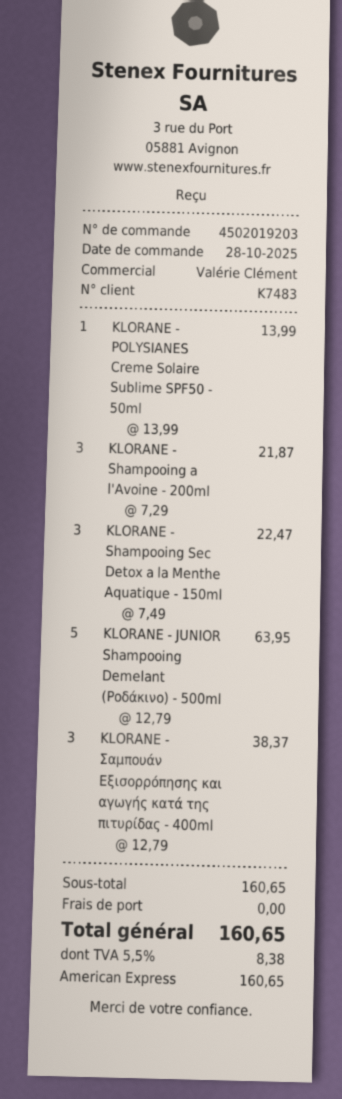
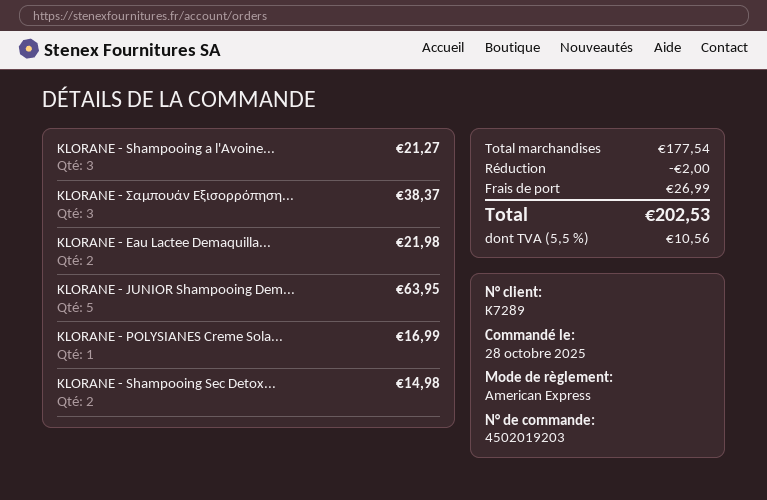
customer number: K7483 -> K7289
KLORANE - POLYSIANES Creme Solaire Sublime SPF50 - 50ml: 1 for 13.99 -> 1 for 16.99
KLORANE - Shampooing a l'Avoine - 200ml: 3 for 21.87 -> 3 for 21.27
KLORANE - Shampooing Sec Detox a la Menthe Aquatique - 150ml: 3 for 22.47 -> 2 for 14.98
KLORANE - Eau Lactee Demaquilla...: none -> 2 for 21.98
subtotal: 160.65 -> 177.54
discount: none -> 2.00
shipping: 0.00 -> 26.99
tax: 5.5% = 8.38 -> 5.5% = 10.56
total: 160.65 -> 202.53

